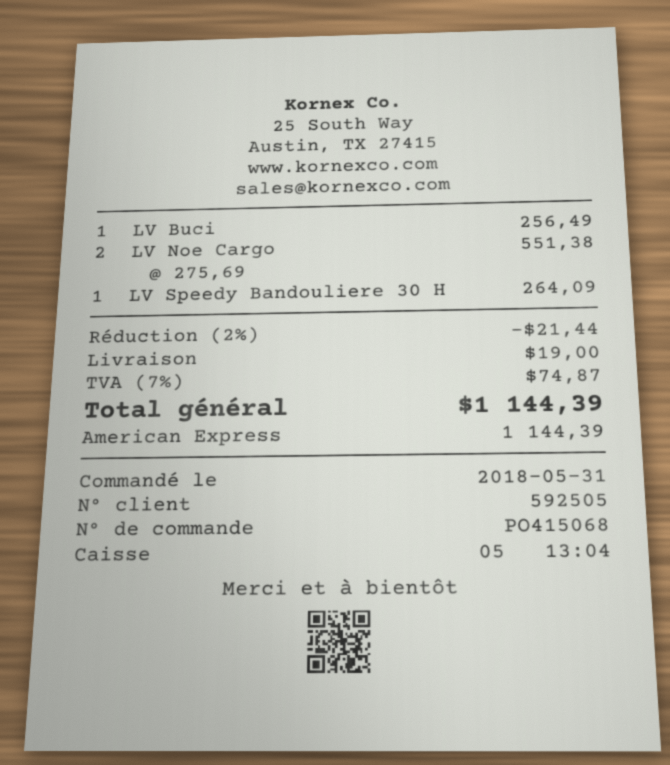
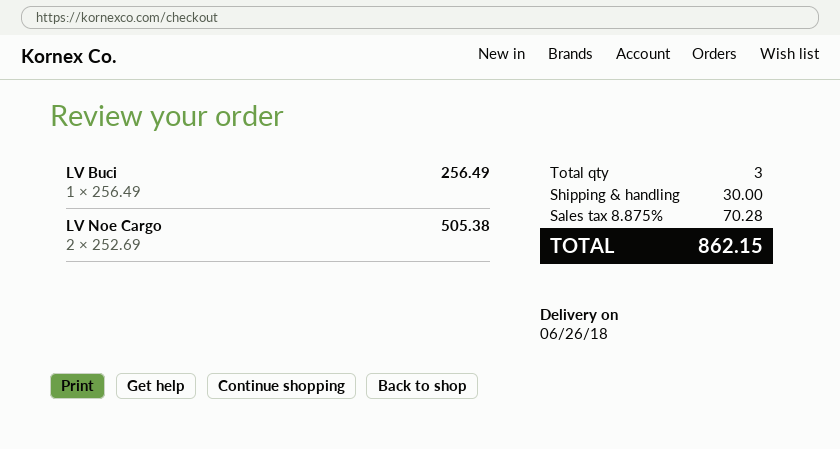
LV Noe Cargo: 2 x 275.69 = 551.38 -> 2 x 252.69 = 505.38
LV Speedy Bandouliere 30 H: 1 x 264.09 = 264.09 -> none
discount: 2% = 21.44 -> none
shipping: 19.00 -> 30.00
tax: 7% = 74.87 -> 8.875% = 70.28
total: 1144.39 -> 862.15

